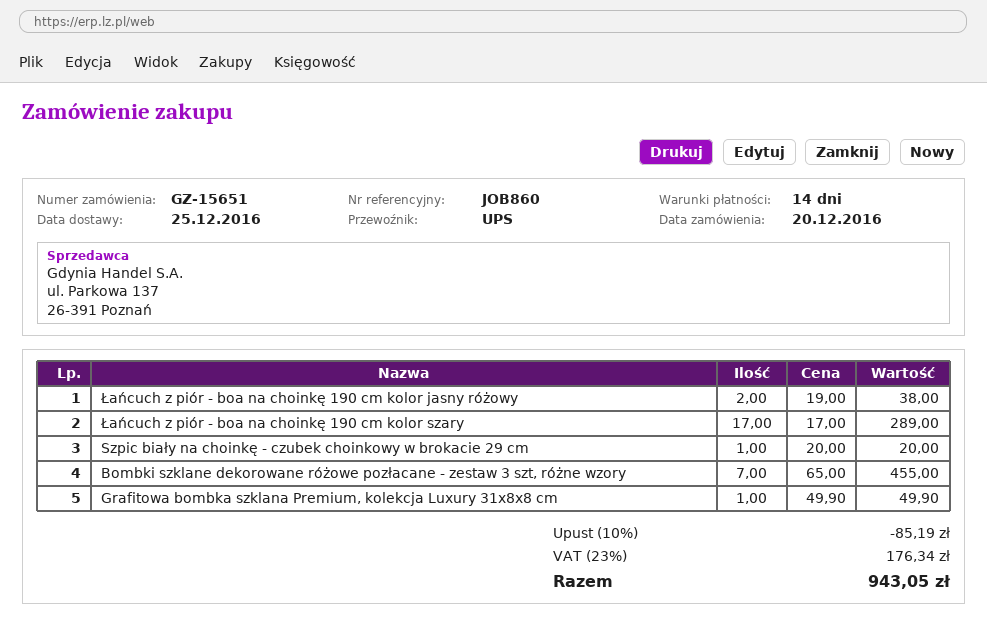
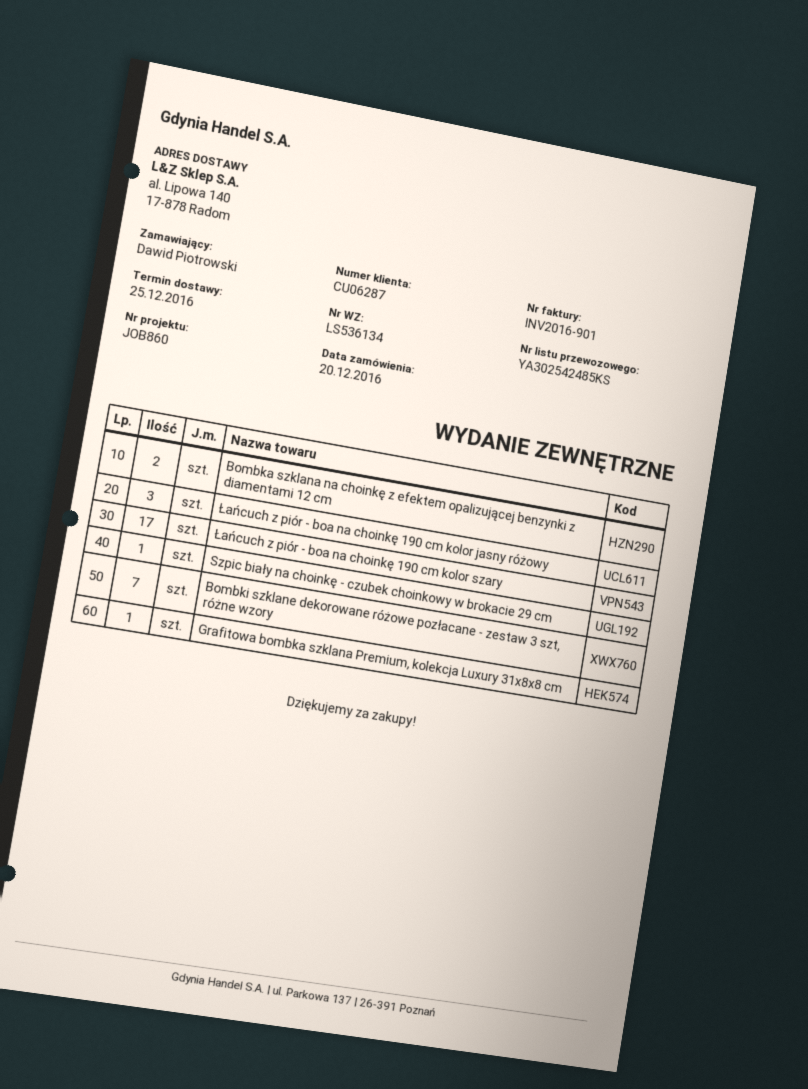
Łańcuch z piór - boa na choinkę 190 cm kolor jasny różowy: 2 -> 3
Bombka szklana na choinkę z efektem opalizującej benzynki z diamentami 12 cm: none -> 2

